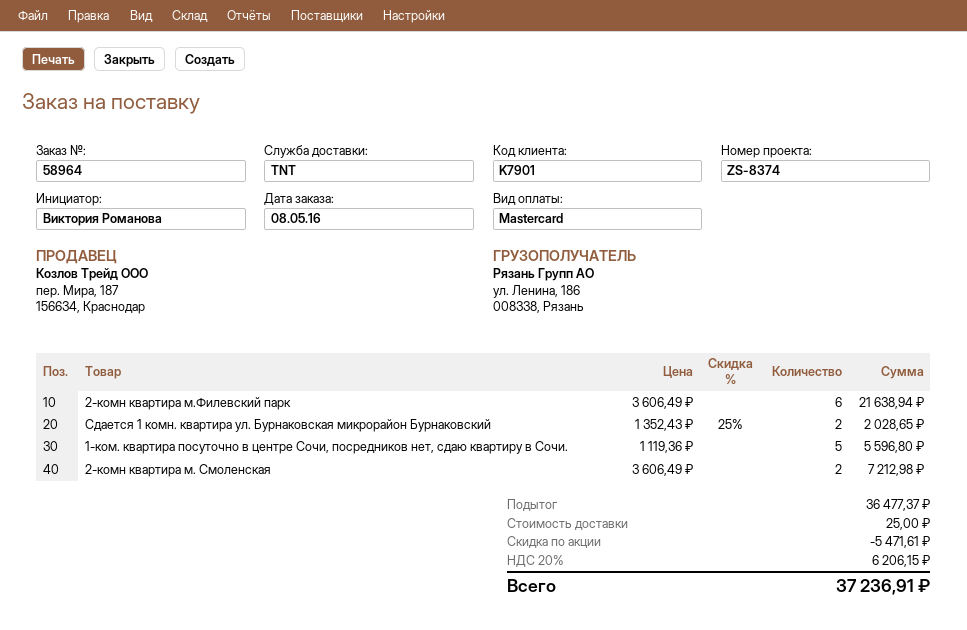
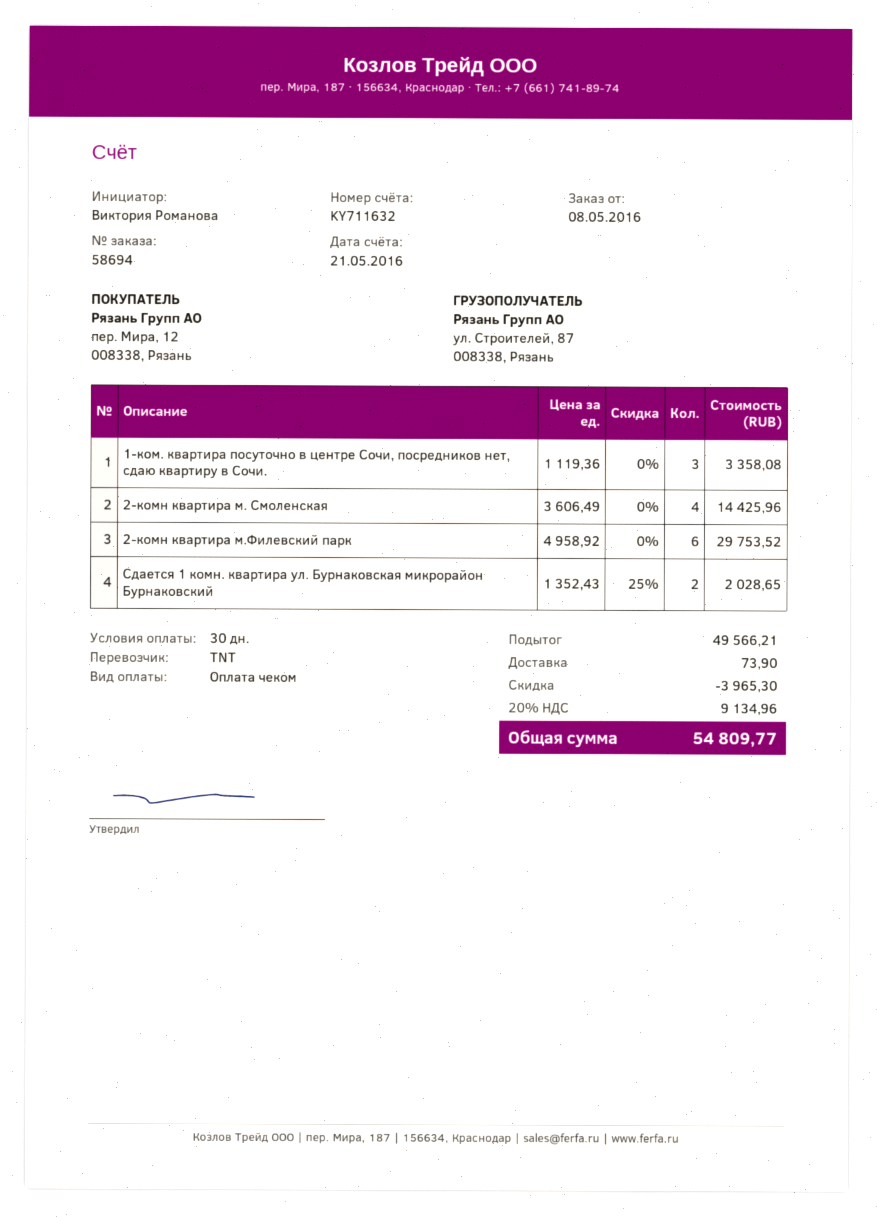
order number: 58964 -> 58694
payment method: Mastercard -> cheque
ship to: ул. Ленина, 186, 008338, Рязань -> ул. Строителей, 87, 008338, Рязань
2-комн квартира м.Филевский парк: 6 x 3606.49 = 21638.94 -> 6 x 4958.92 = 29753.52
1-ком. квартира посуточно в центре Сочи, посредников нет, сдаю квартиру в Сочи.: 5 x 1119.36 = 5596.80 -> 3 x 1119.36 = 3358.08
2-комн квартира м. Смоленская: 2 x 3606.49 = 7212.98 -> 4 x 3606.49 = 14425.96
subtotal: 36477.37 -> 49566.21
discount: 5471.61 -> 3965.30
shipping: 25.00 -> 73.90
tax: 20% = 6206.15 -> 20% = 9134.96
total: 37236.91 -> 54809.77

